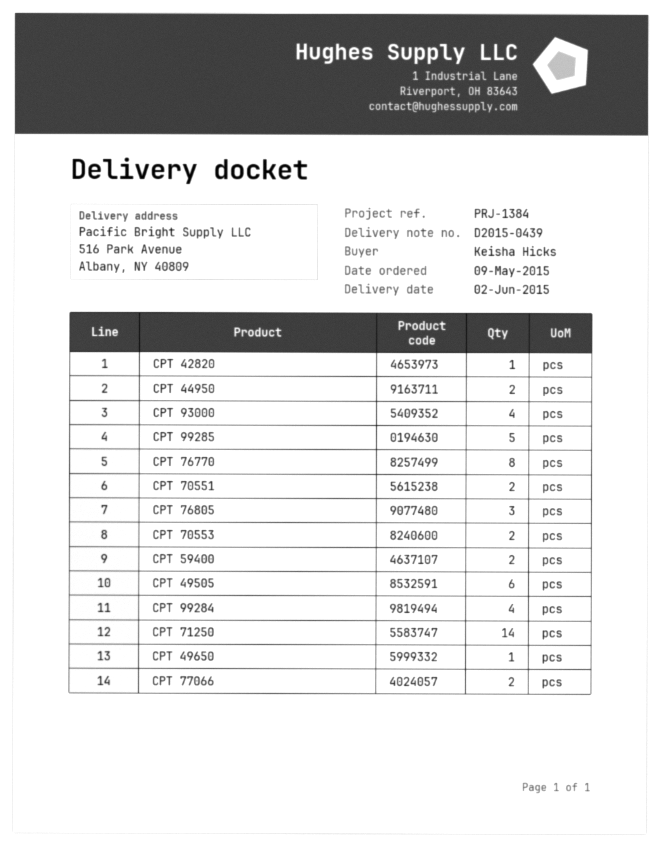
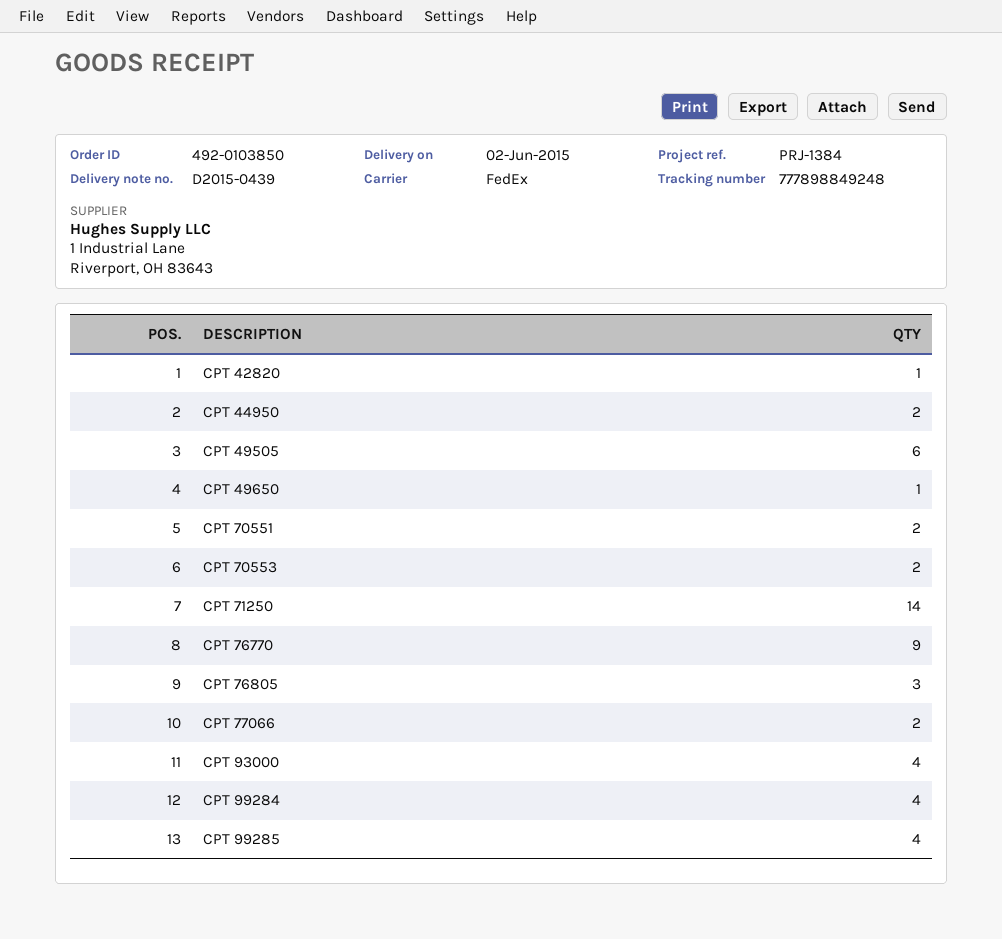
CPT 99285: 5 -> 4
CPT 76770: 8 -> 9
CPT 59400: 2 -> none

